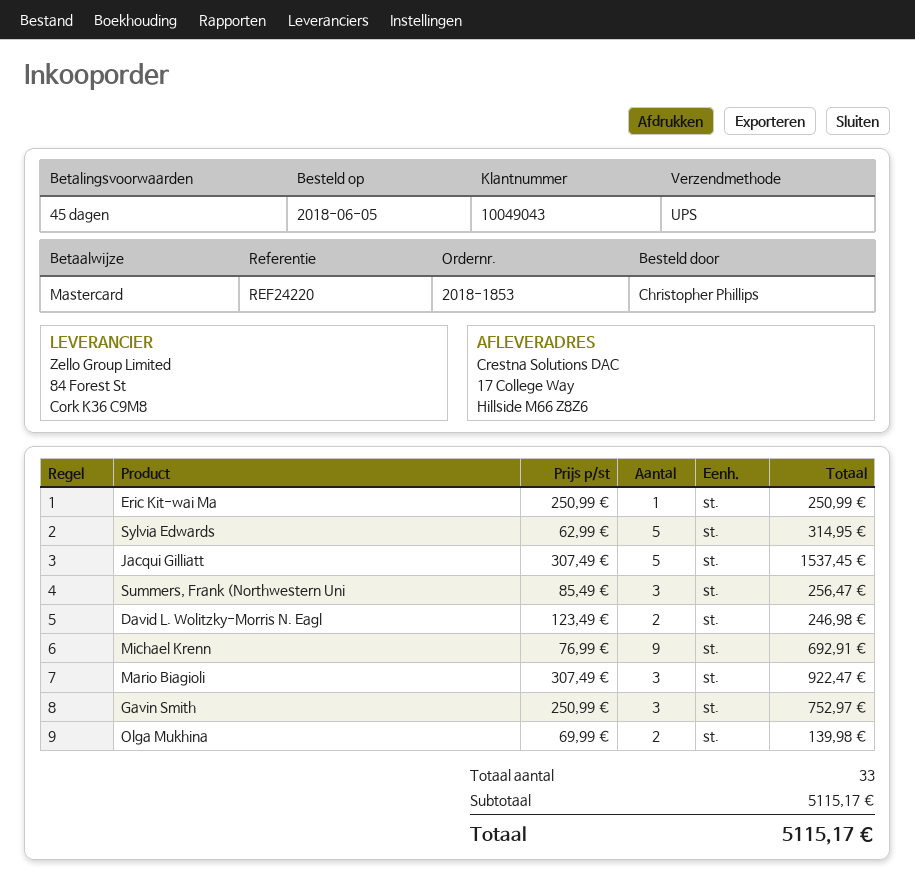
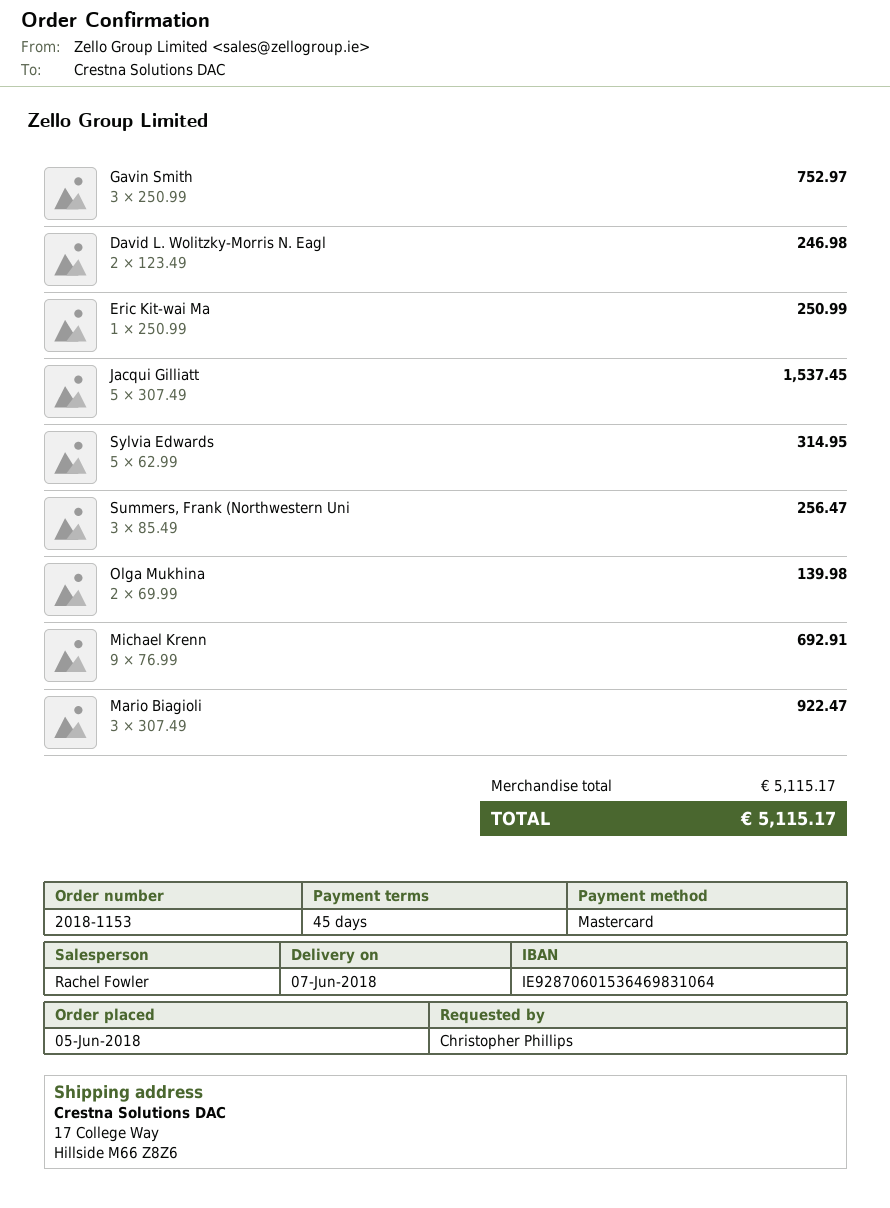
order number: 2018-1853 -> 2018-1153

